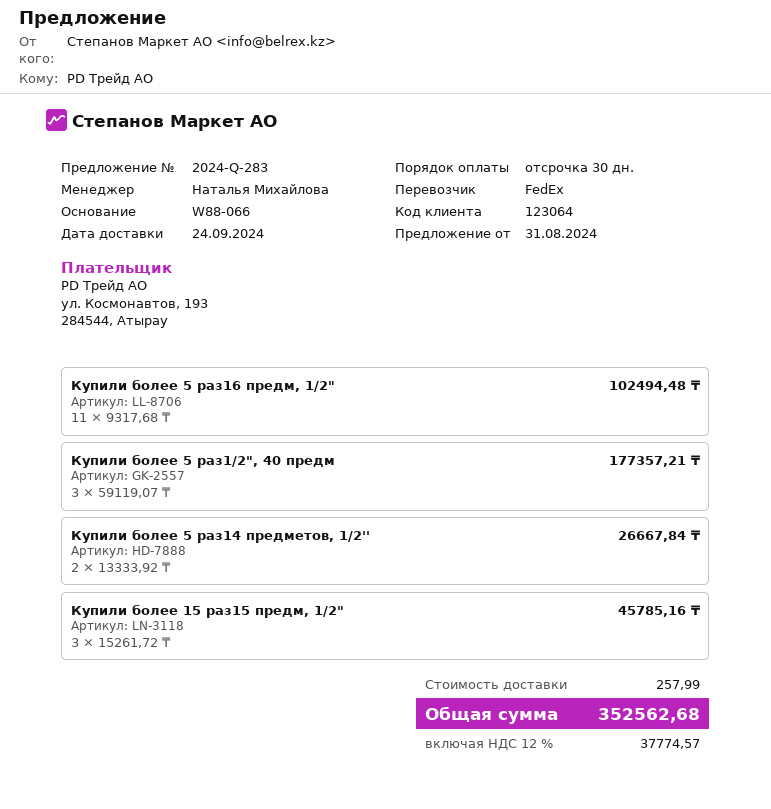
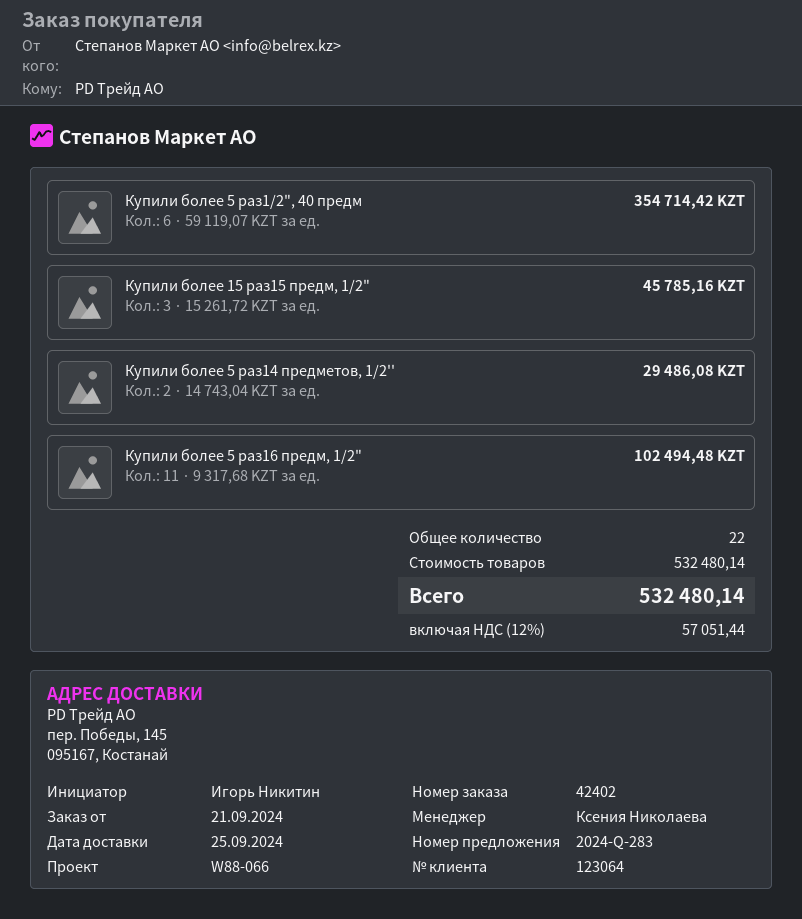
delivery date: 2024-09-24 -> 2024-09-25
sales rep: Наталья Михайлова -> Ксения Николаева
Купили более 5 раз1/2", 40 предм: 3 x 59119.07 = 177357.21 -> 6 x 59119.07 = 354714.42
Купили более 5 раз14 предметов, 1/2'': 2 x 13333.92 = 26667.84 -> 2 x 14743.04 = 29486.08
shipping: 257.99 -> none
tax: 12% = 37774.57 -> 12% = 57051.44
total: 352562.68 -> 532480.14

